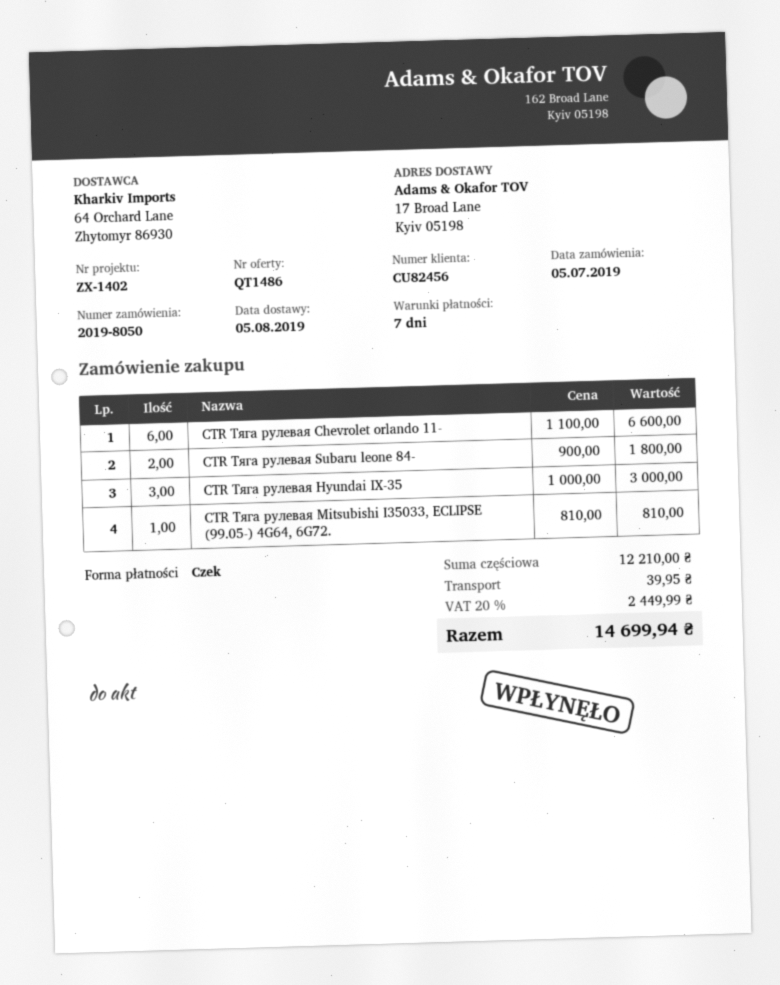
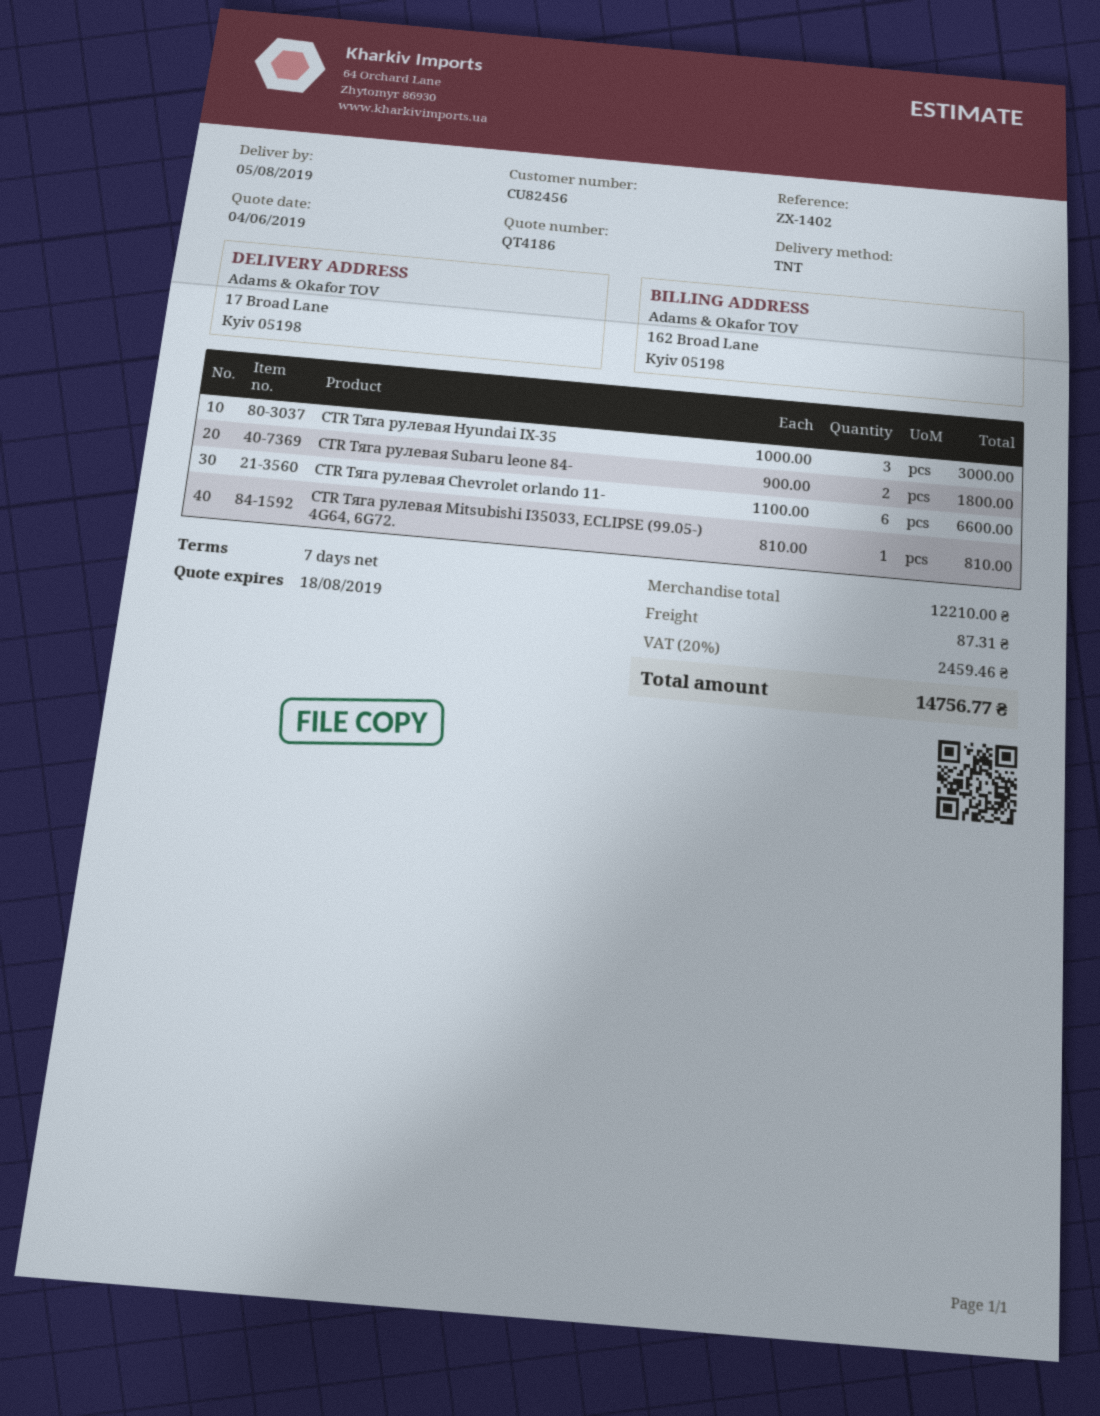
quote number: QT1486 -> QT4186
shipping: 39.95 -> 87.31
tax: 20% = 2449.99 -> 20% = 2459.46
total: 14699.94 -> 14756.77

